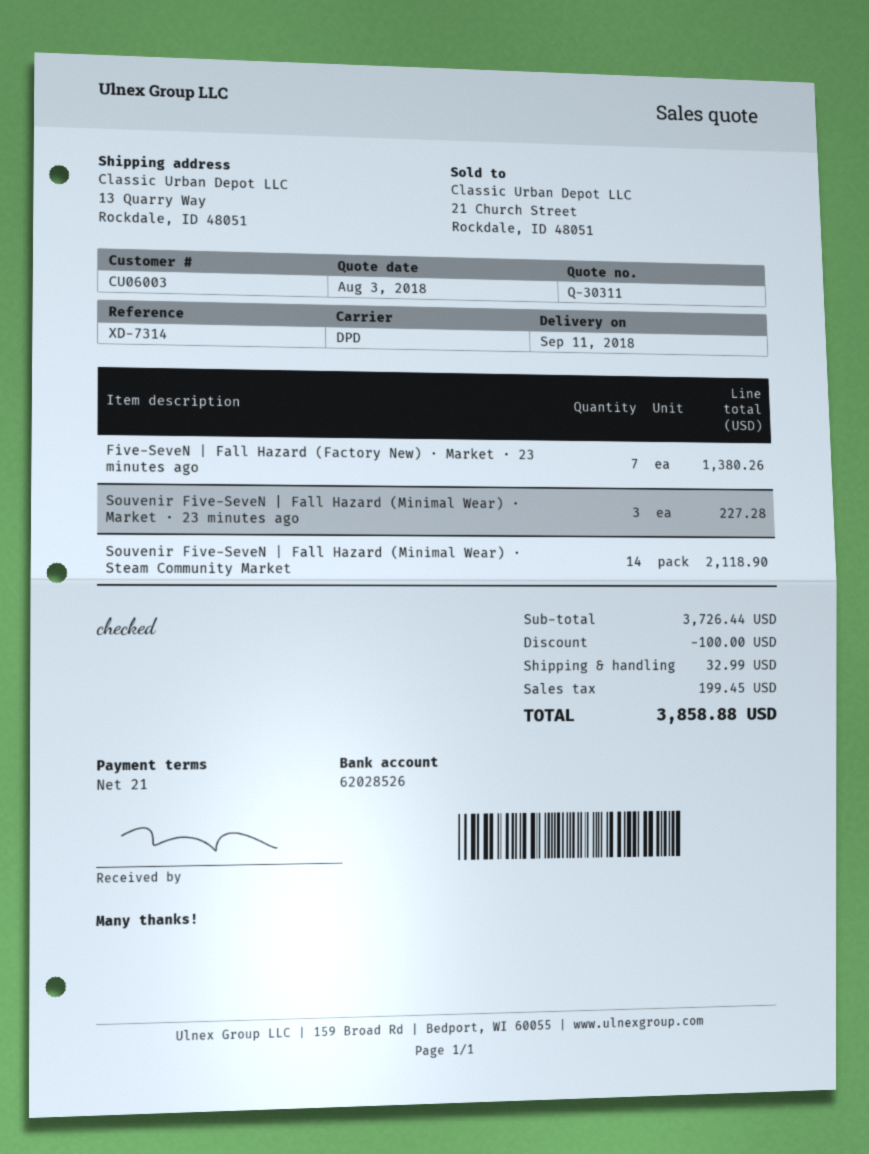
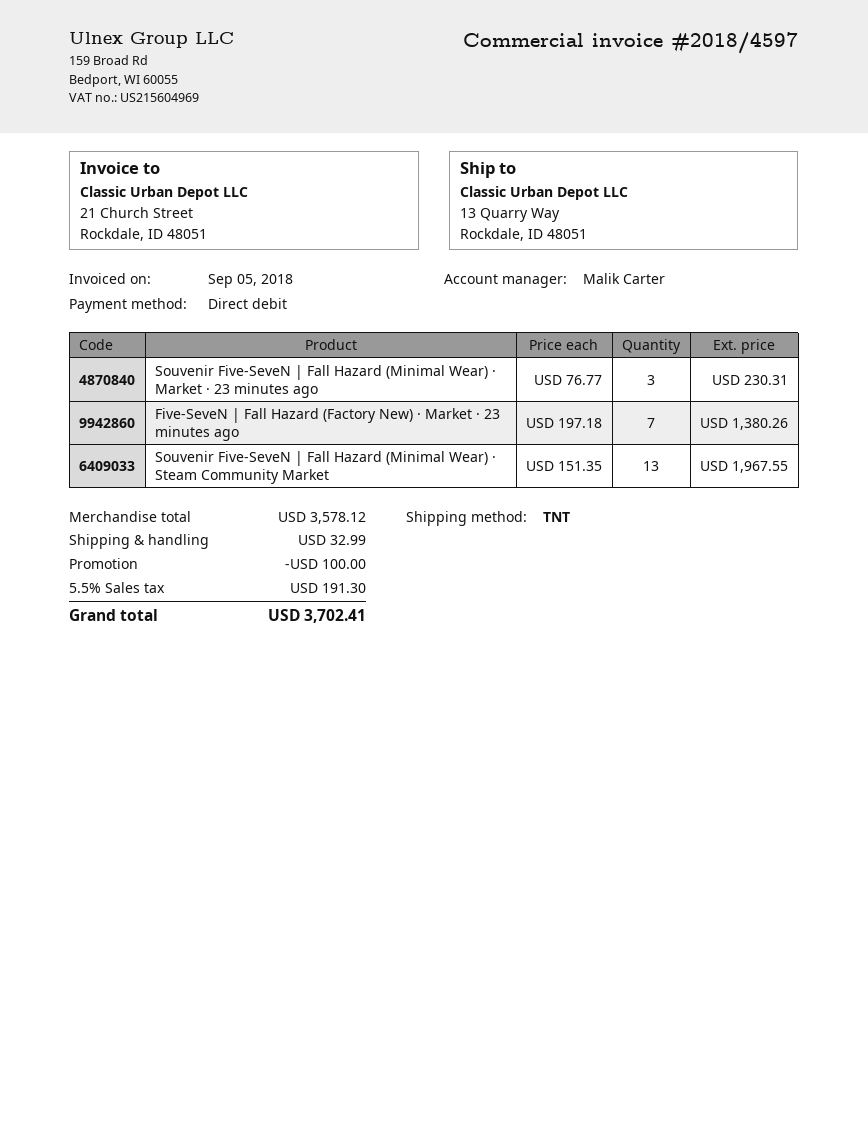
shipping method: DPD -> TNT
Souvenir Five-SeveN | Fall Hazard (Minimal Wear) · Market · 23 minutes ago: 3 for 227.28 -> 3 for 230.31
Souvenir Five-SeveN | Fall Hazard (Minimal Wear) · Steam Community Market: 14 for 2118.90 -> 13 for 1967.55
subtotal: 3726.44 -> 3578.12
tax: 199.45 -> 191.30
total: 3858.88 -> 3702.41

